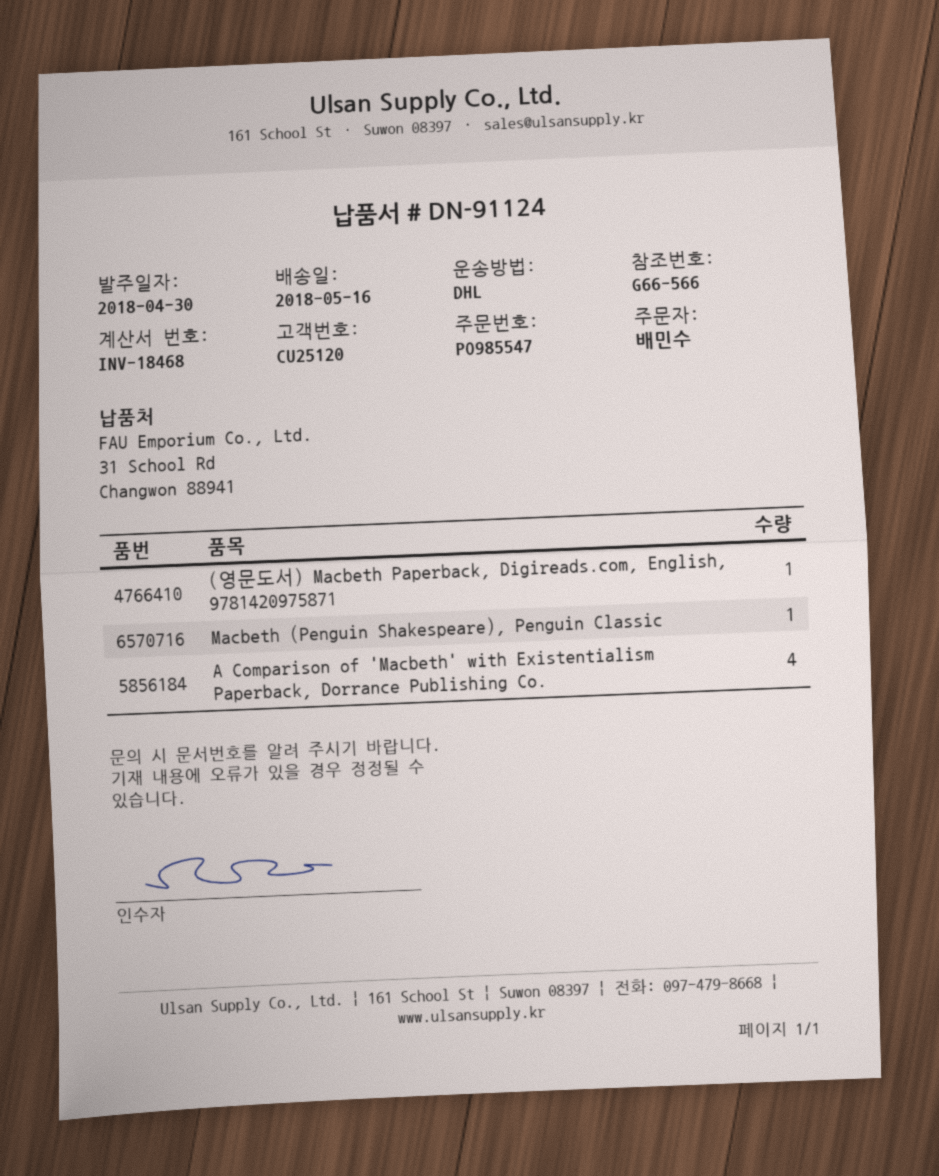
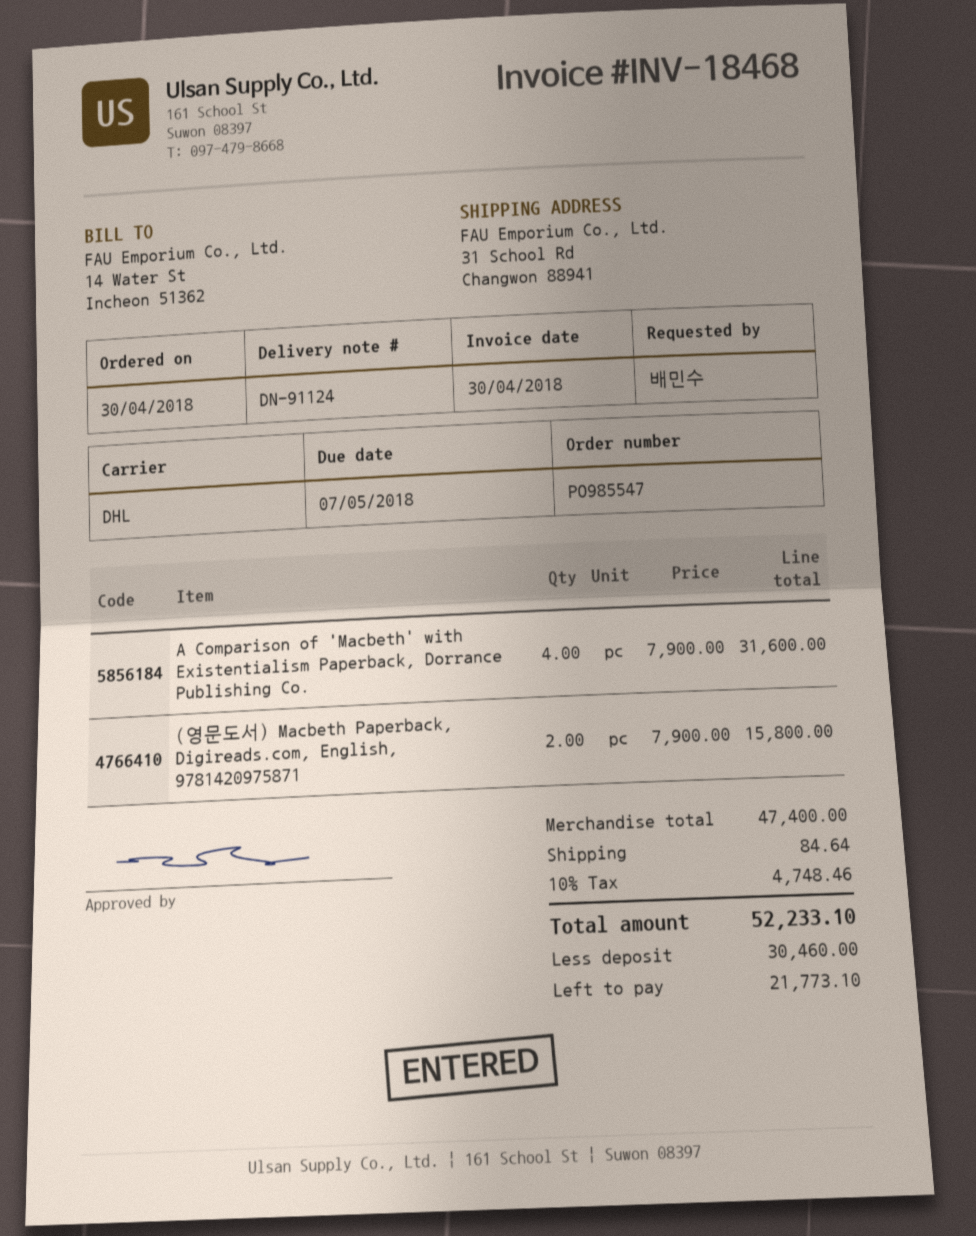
(영문도서) Macbeth Paperback, Digireads.com, English, 9781420975871: 1 -> 2
Macbeth (Penguin Shakespeare), Penguin Classic: 1 -> none

